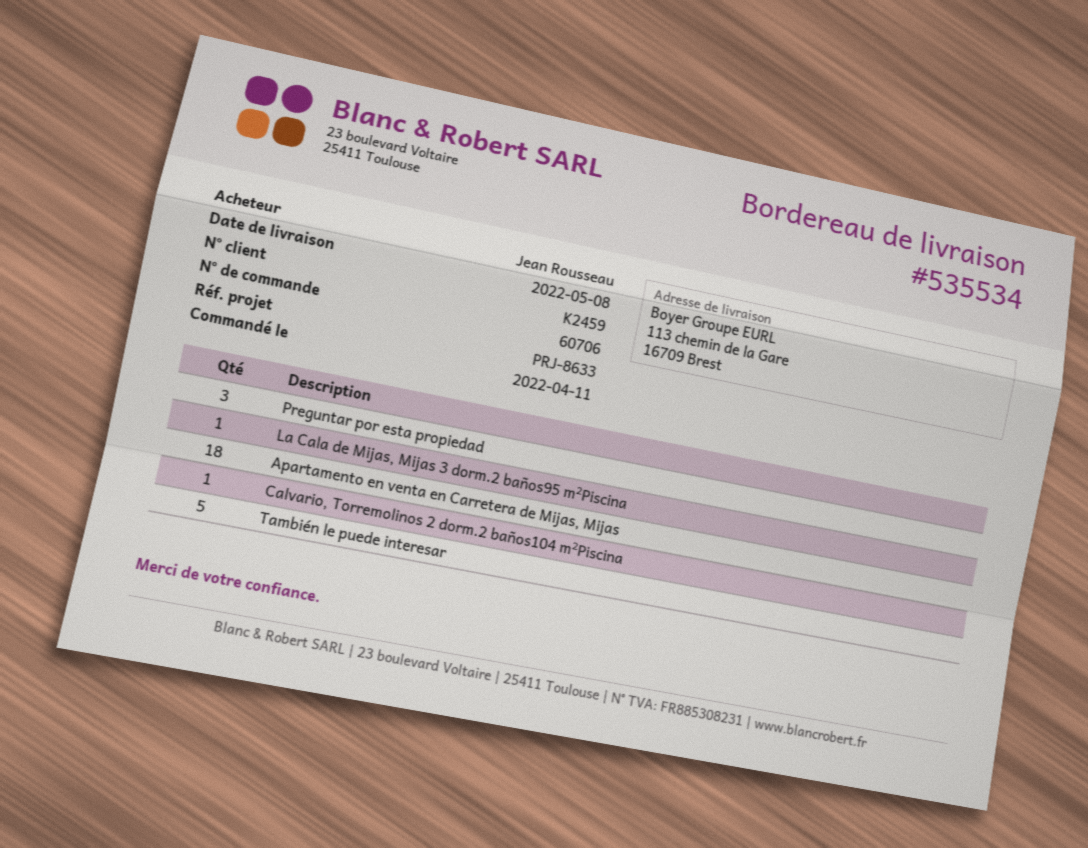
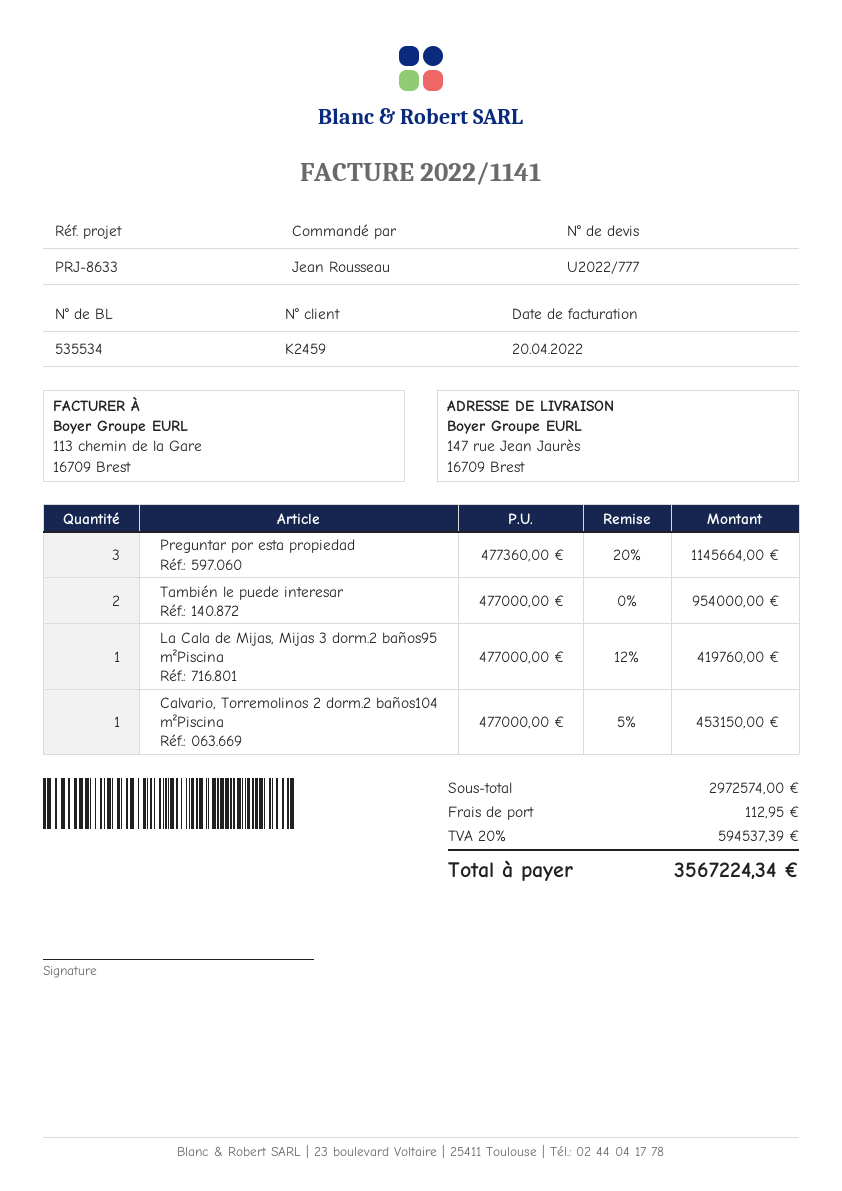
ship to: 113 chemin de la Gare, 16709 Brest -> 147 rue Jean Jaurès, 16709 Brest
Apartamento en venta en Carretera de Mijas, Mijas: 18 -> none
También le puede interesar: 5 -> 2

